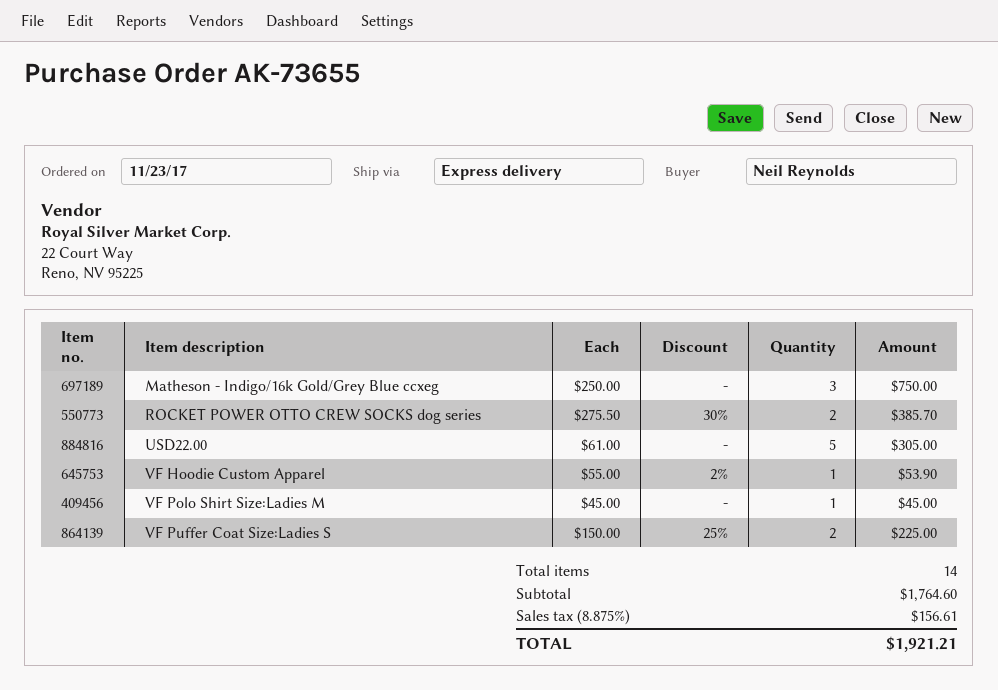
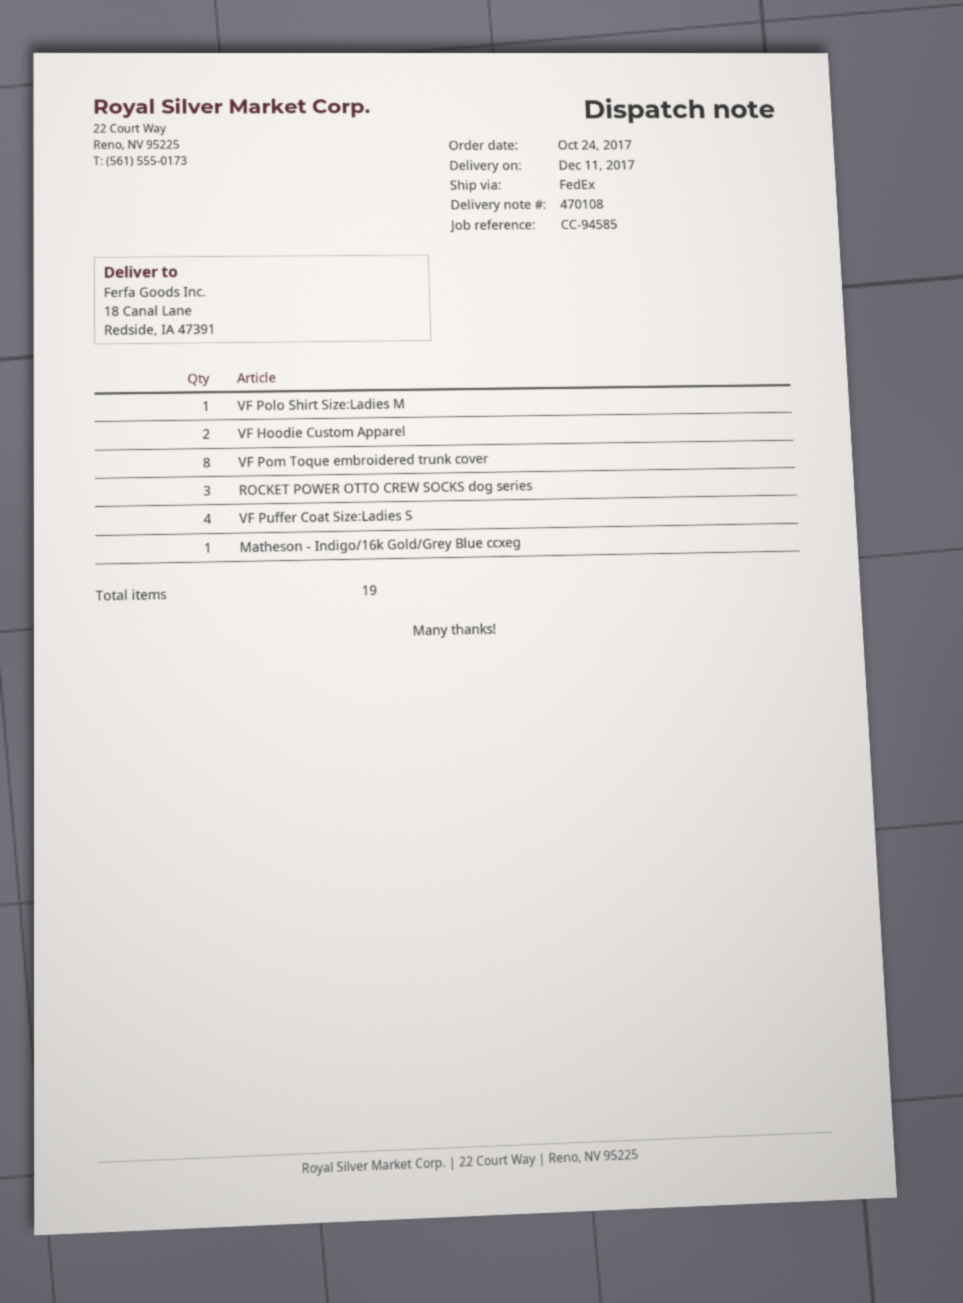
order date: 2017-11-23 -> 2017-10-24
shipping method: express -> FedEx
Matheson - Indigo/16k Gold/Grey Blue ccxeg: 3 -> 1
ROCKET POWER OTTO CREW SOCKS dog series: 2 -> 3
USD22.00: 5 -> none
VF Hoodie Custom Apparel: 1 -> 2
VF Puffer Coat Size:Ladies S: 2 -> 4
VF Pom Toque embroidered trunk cover: none -> 8
total quantity: 14 -> 19

